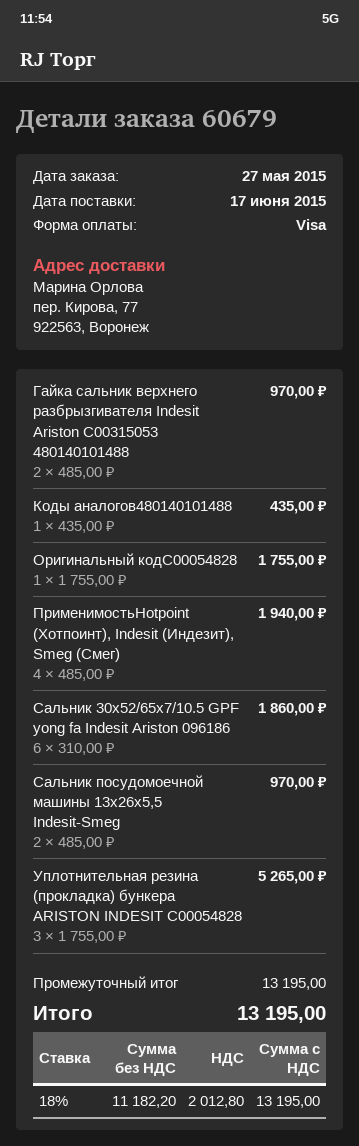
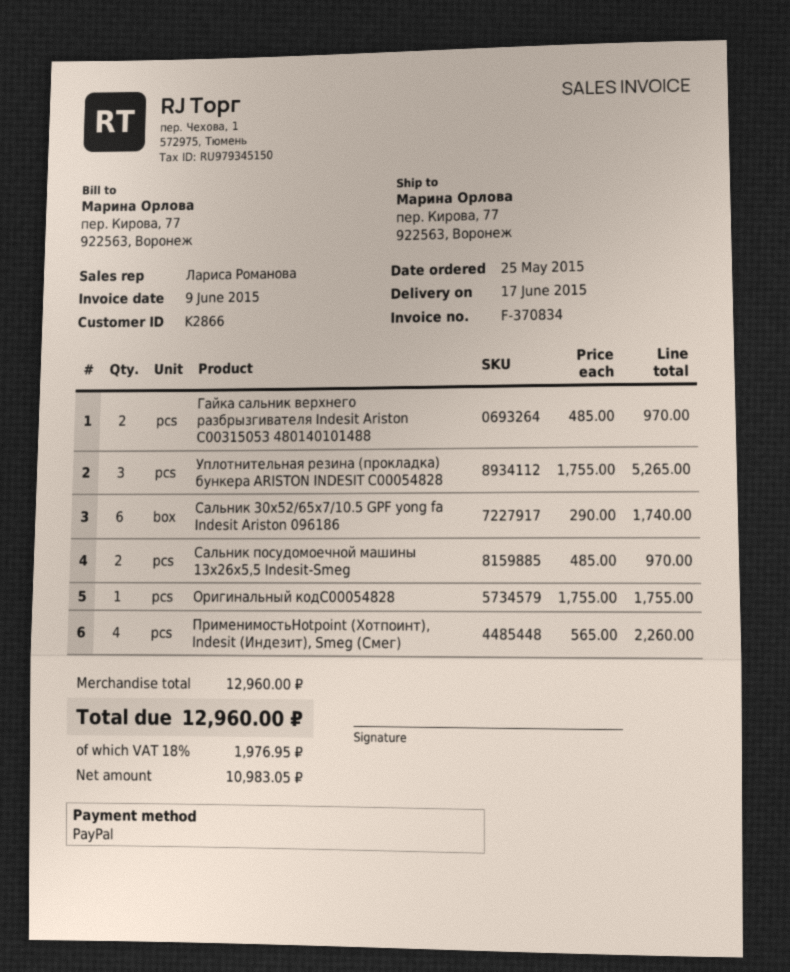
order date: 2015-05-27 -> 2015-05-25
payment method: Visa -> PayPal
Коды аналогов480140101488: 1 x 435.00 = 435.00 -> none
ПрименимостьHotpoint (Хотпоинт), Indesit (Индезит), Smeg (Смег): 4 x 485.00 = 1940.00 -> 4 x 565.00 = 2260.00
Сальник 30x52/65x7/10.5 GPF yong fa Indesit Ariston 096186: 6 x 310.00 = 1860.00 -> 6 x 290.00 = 1740.00
subtotal: 13195.00 -> 12960.00
net: 11182.20 -> 10983.05
tax: 18% = 2012.80 -> 18% = 1976.95
total: 13195.00 -> 12960.00

